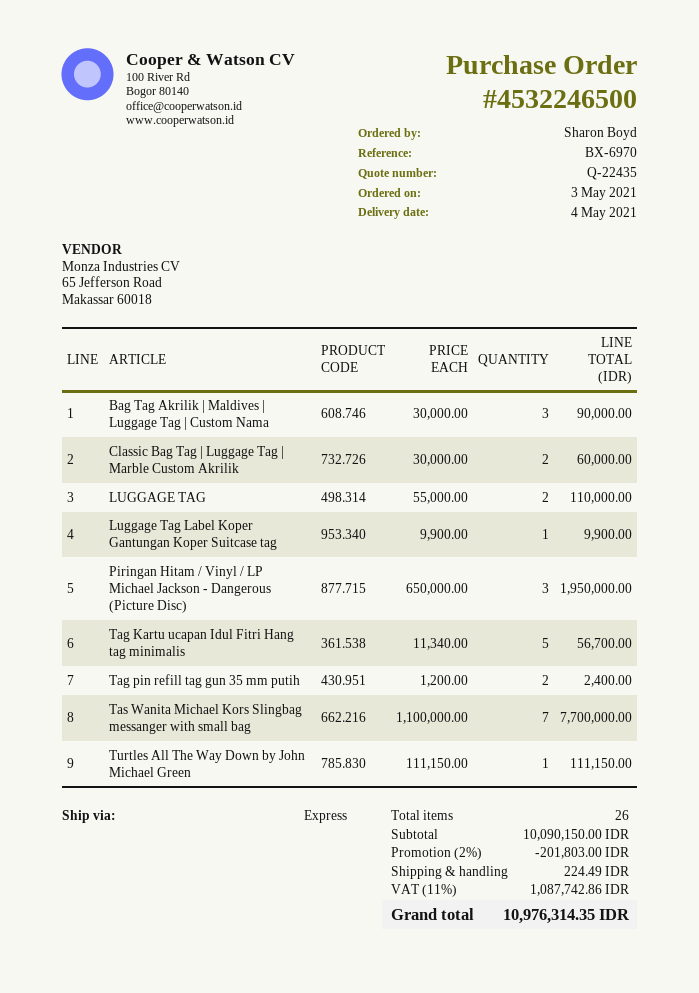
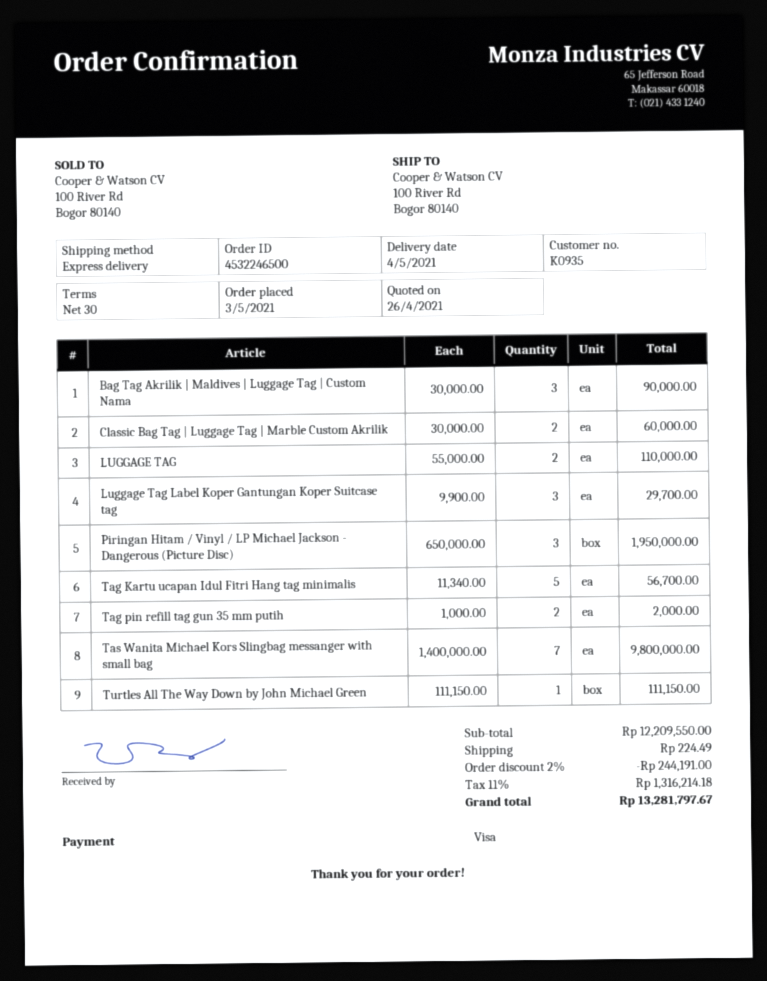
Luggage Tag Label Koper Gantungan Koper Suitcase tag: 1 x 9900.00 = 9900.00 -> 3 x 9900.00 = 29700.00
Tag pin refill tag gun 35 mm putih: 2 x 1200.00 = 2400.00 -> 2 x 1000.00 = 2000.00
Tas Wanita Michael Kors Slingbag messanger with small bag: 7 x 1100000.00 = 7700000.00 -> 7 x 1400000.00 = 9800000.00
subtotal: 10090150.00 -> 12209550.00
discount: 2% = 201803.00 -> 2% = 244191.00
tax: 11% = 1087742.86 -> 11% = 1316214.18
total: 10976314.35 -> 13281797.67

